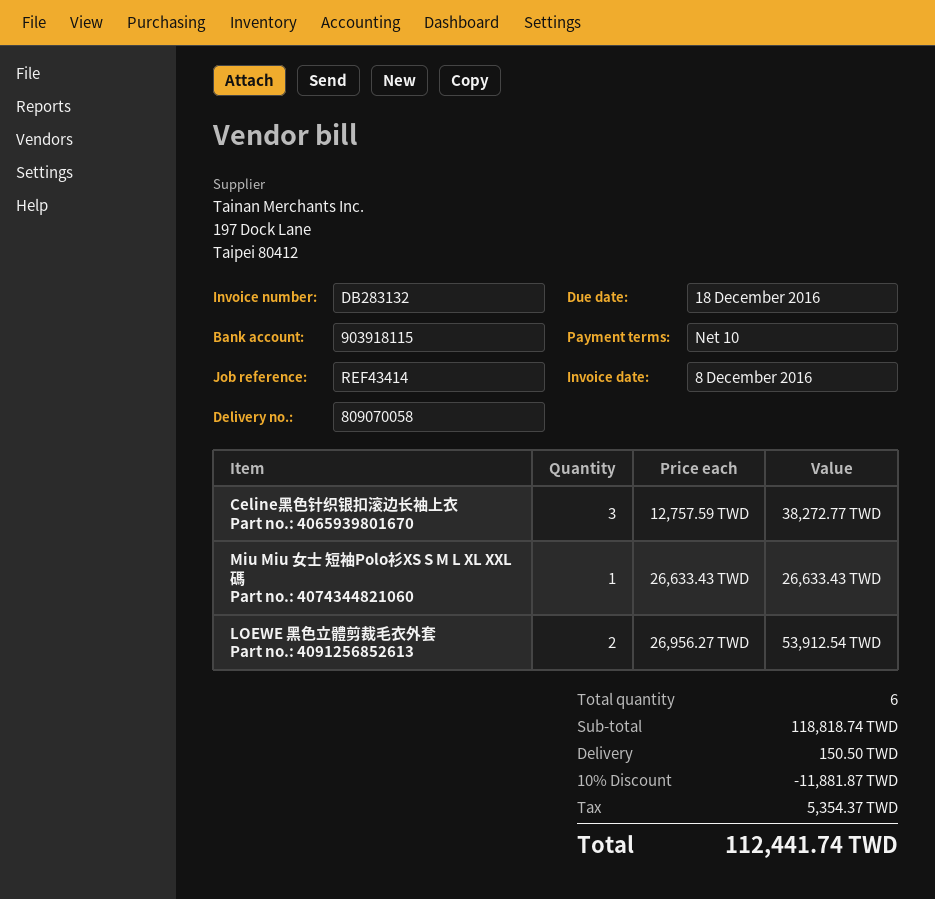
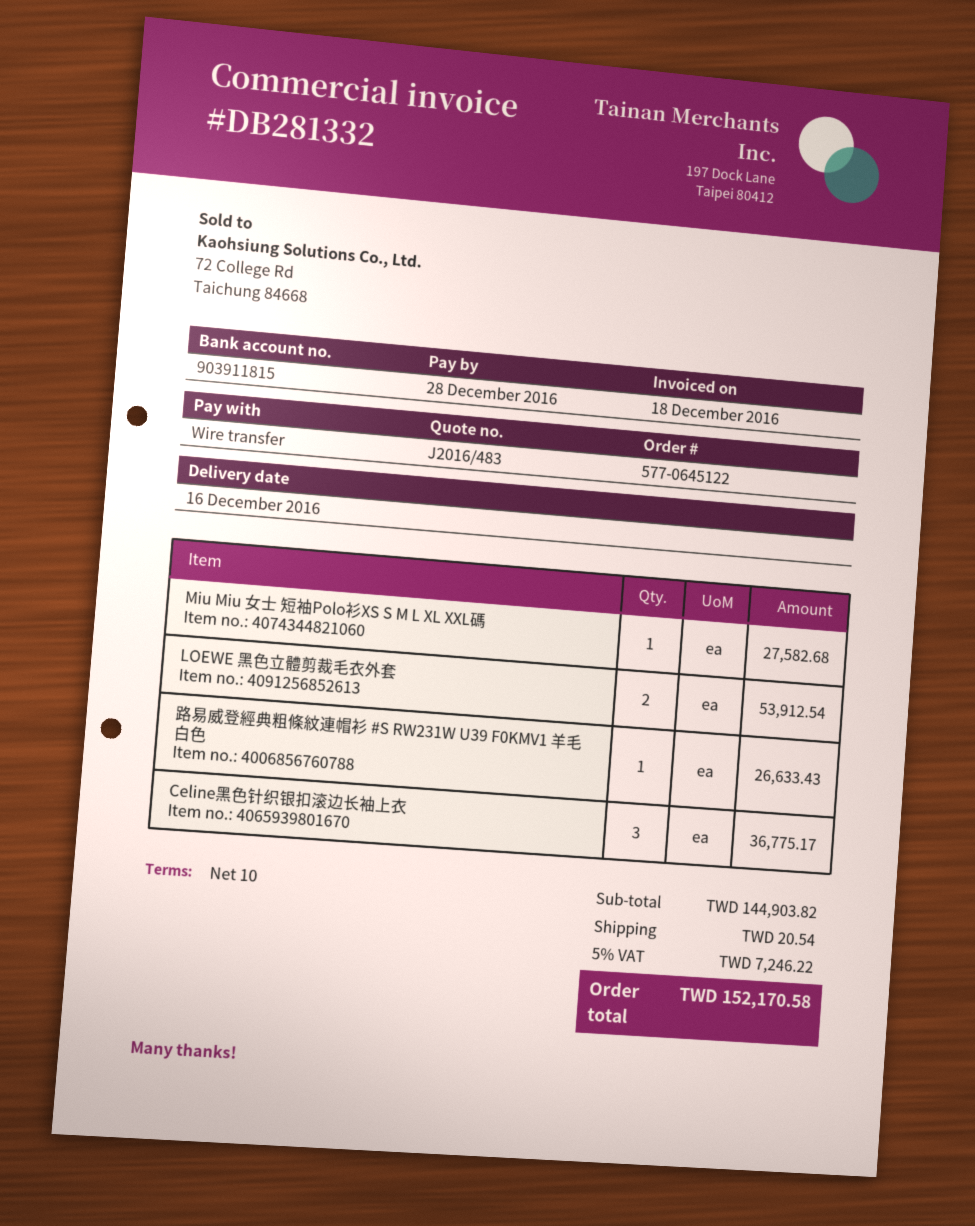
invoice number: DB283132 -> DB281332
invoice date: 2016-12-08 -> 2016-12-18
due date: 2016-12-18 -> 2016-12-28
bank account: 903918115 -> 903911815
Celine黑色针织银扣滚边长袖上衣: 3 for 38272.77 -> 3 for 36775.17
Miu Miu 女士 短袖Polo衫XS S M L XL XXL碼: 1 for 26633.43 -> 1 for 27582.68
路易威登經典粗條紋連帽衫 #S RW231W U39 F0KMV1 羊毛 白色: none -> 1 for 26633.43
subtotal: 118818.74 -> 144903.82
discount: 10% = 11881.87 -> none
shipping: 150.50 -> 20.54
tax: 5354.37 -> 7246.22
total: 112441.74 -> 152170.58

